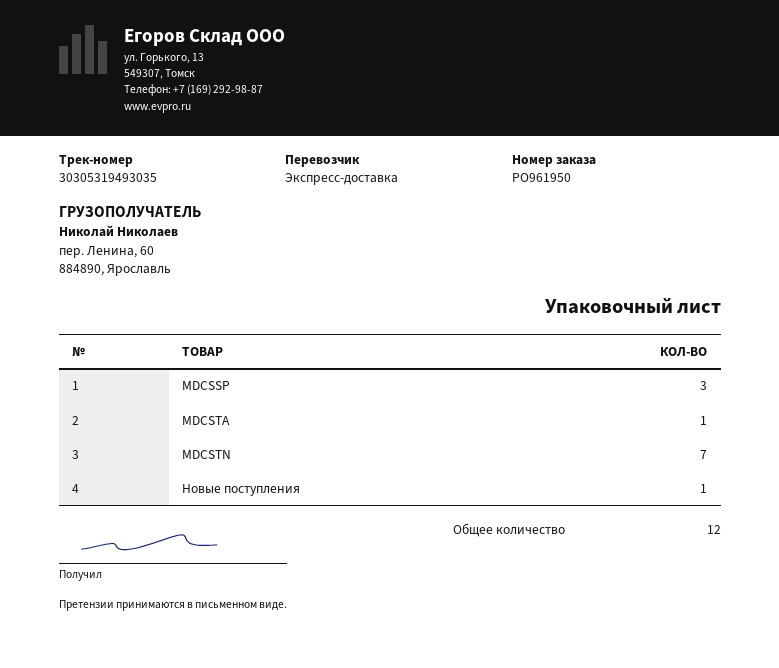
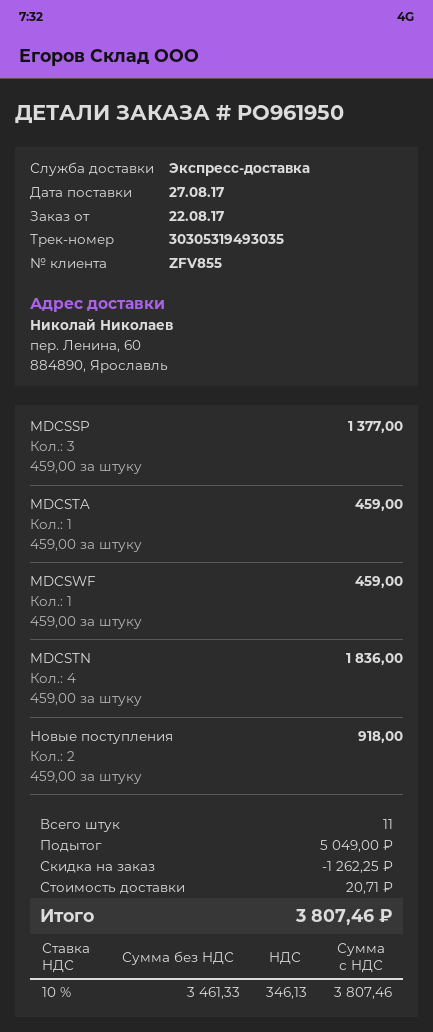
MDCSTN: 7 -> 4
Новые поступления: 1 -> 2
MDCSWF: none -> 1
total quantity: 12 -> 11

